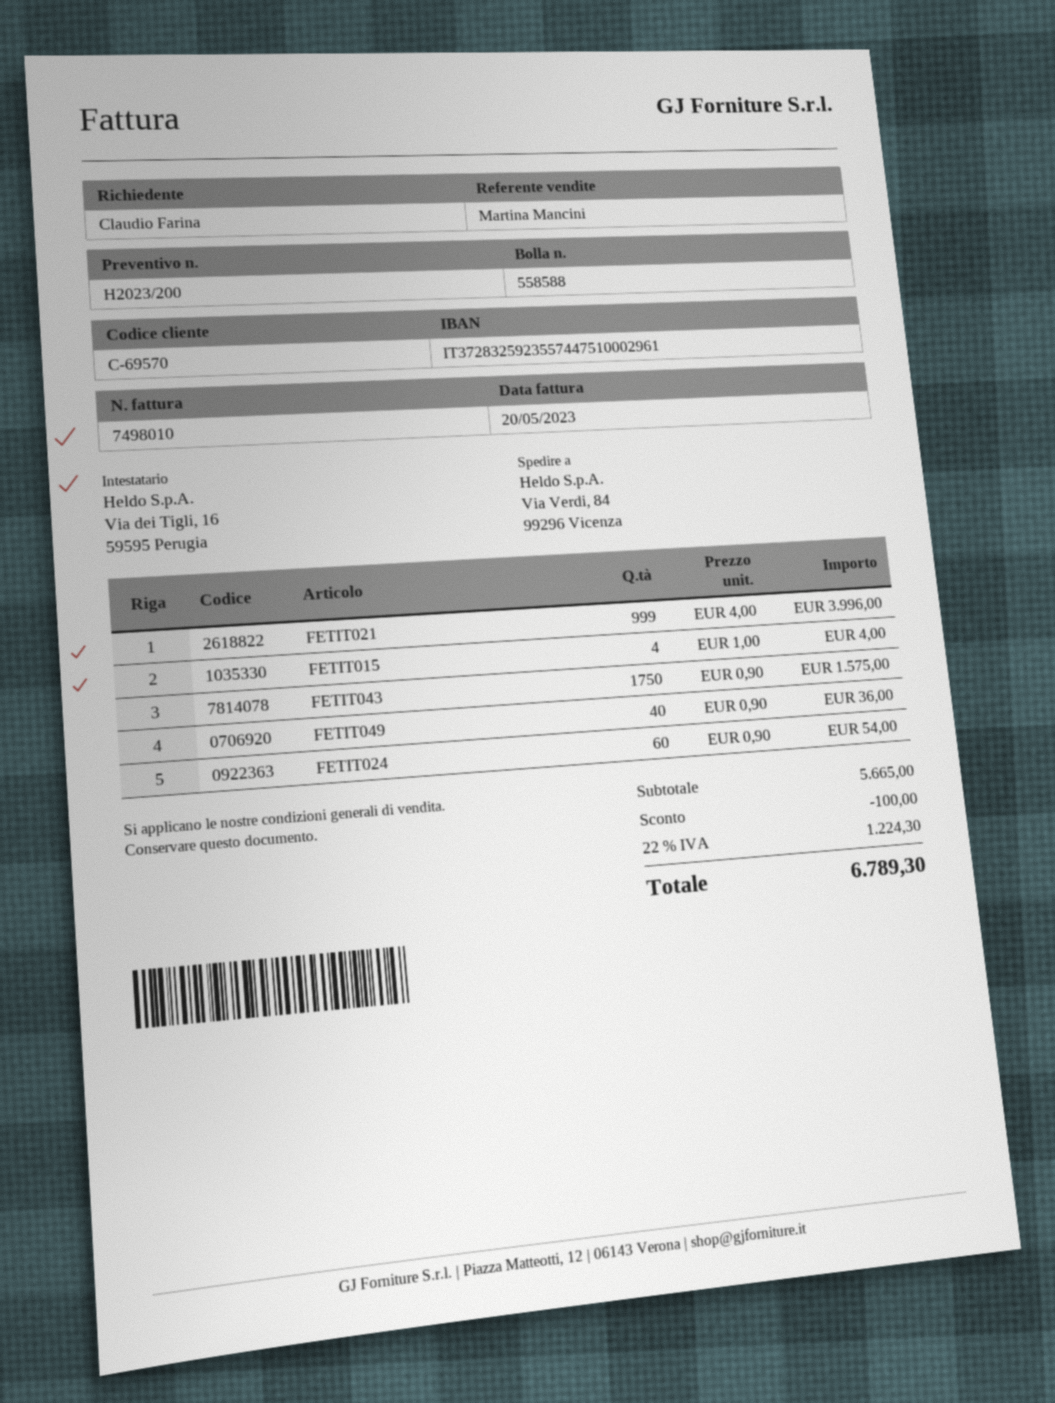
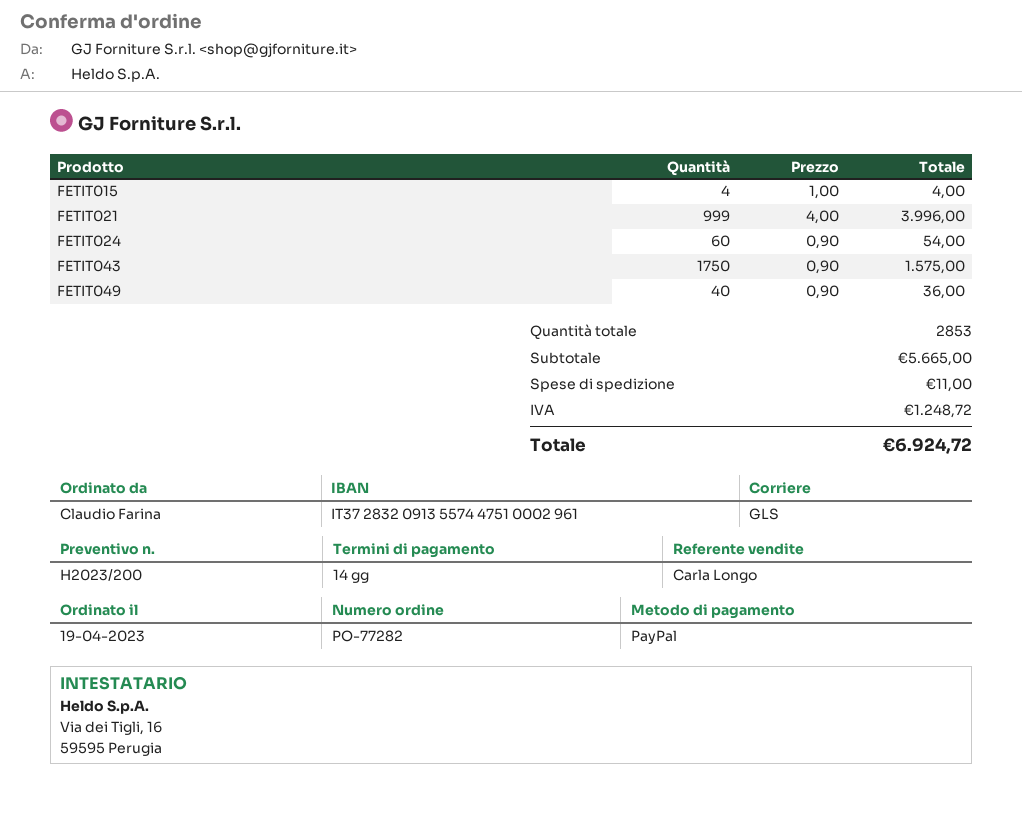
sales rep: Martina Mancini -> Carla Longo
bank account: IT3728325923557447510002961 -> IT3728320913557447510002961
discount: 100.00 -> none
shipping: none -> 11.00
tax: 1224.30 -> 1248.72
total: 6789.30 -> 6924.72

